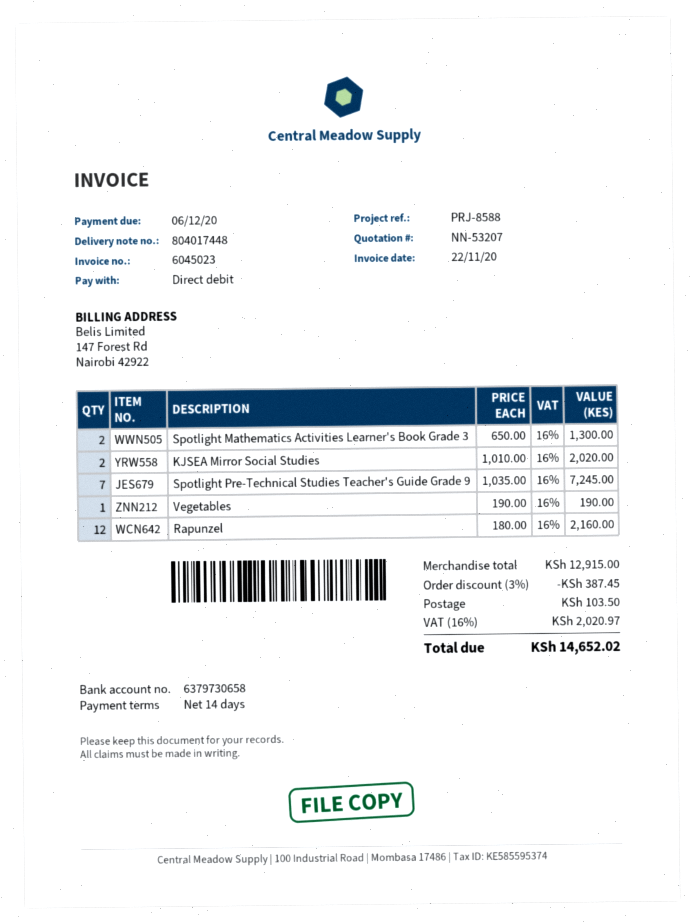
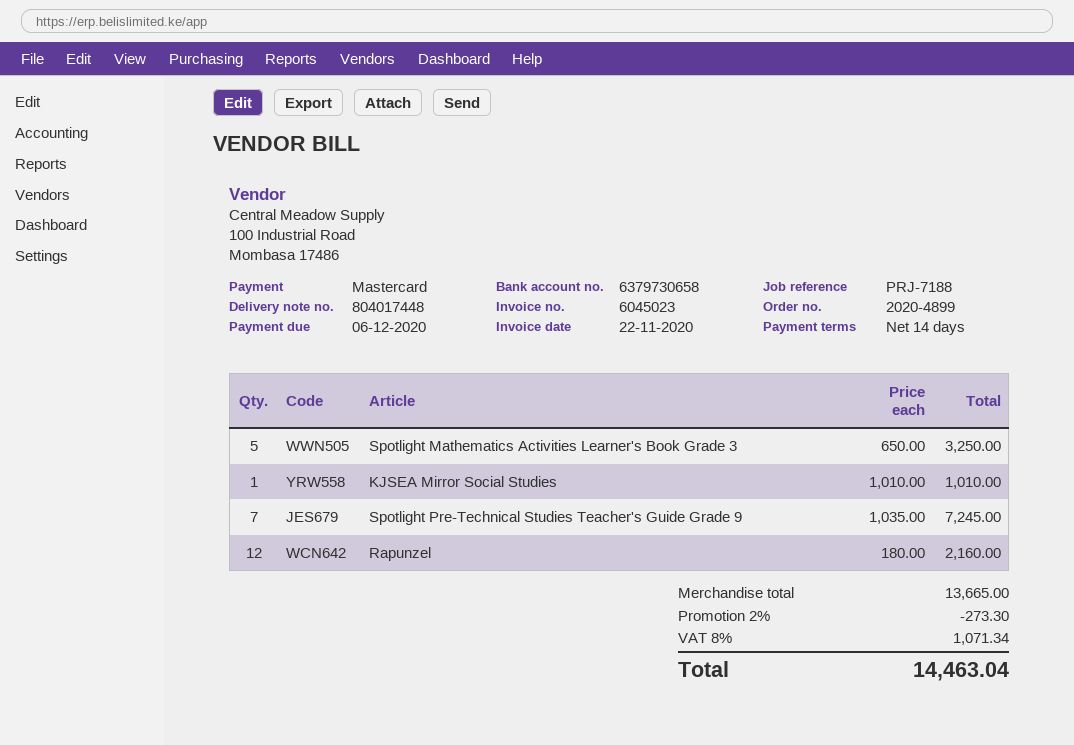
reference: PRJ-8588 -> PRJ-7188
payment method: direct debit -> Mastercard
Spotlight Mathematics Activities Learner's Book Grade 3: 2 x 650.00 = 1300.00 -> 5 x 650.00 = 3250.00
KJSEA Mirror Social Studies: 2 x 1010.00 = 2020.00 -> 1 x 1010.00 = 1010.00
Vegetables: 1 x 190.00 = 190.00 -> none
subtotal: 12915.00 -> 13665.00
discount: 3% = 387.45 -> 2% = 273.30
shipping: 103.50 -> none
tax: 16% = 2020.97 -> 8% = 1071.34
total: 14652.02 -> 14463.04

